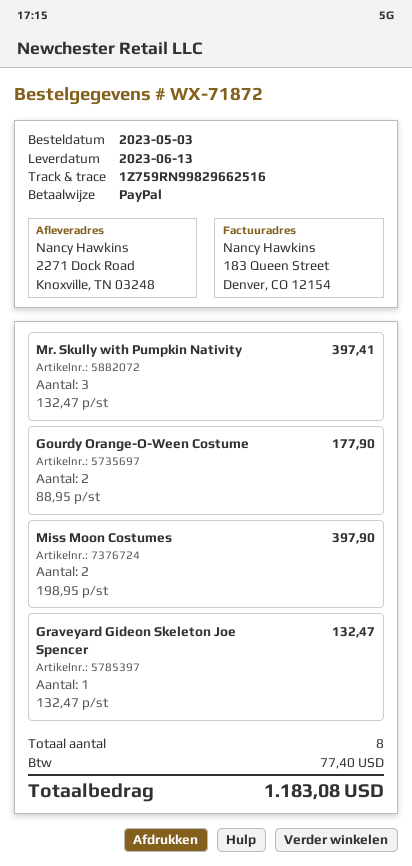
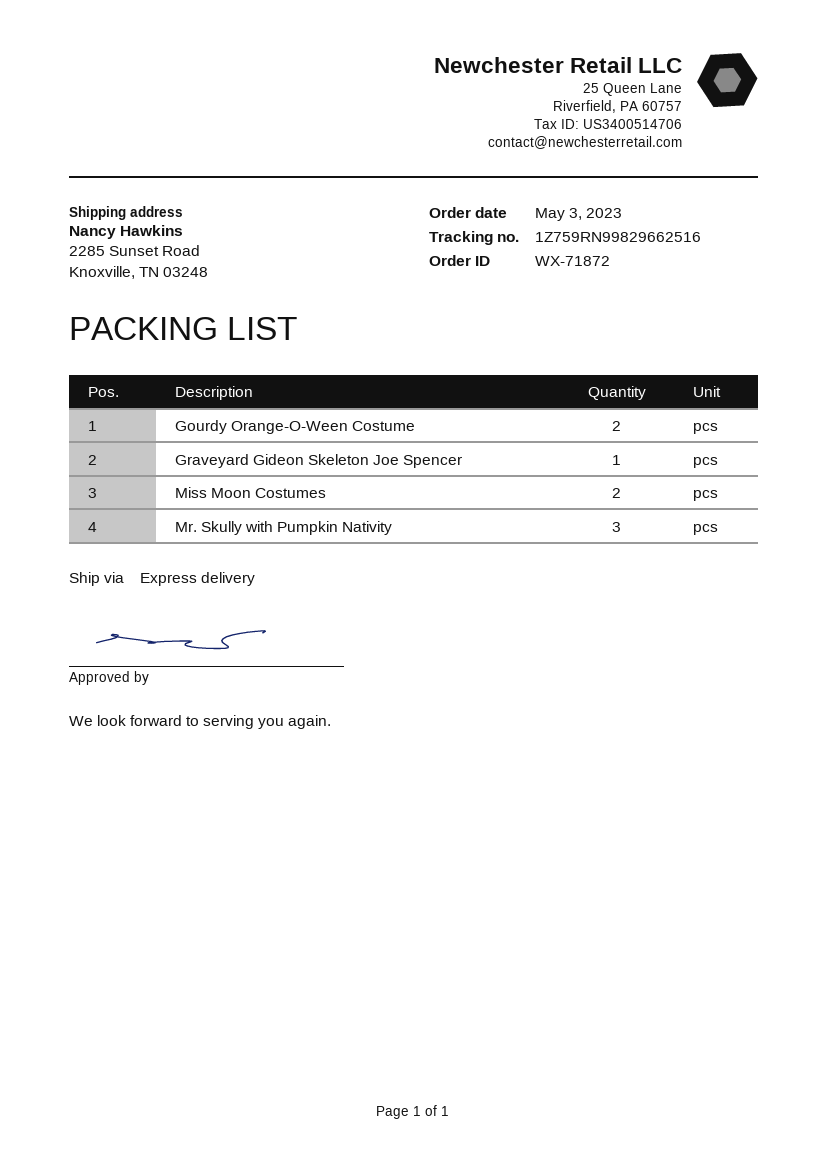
ship to: 2271 Dock Road, Knoxville, TN 03248 -> 2285 Sunset Road, Knoxville, TN 03248

